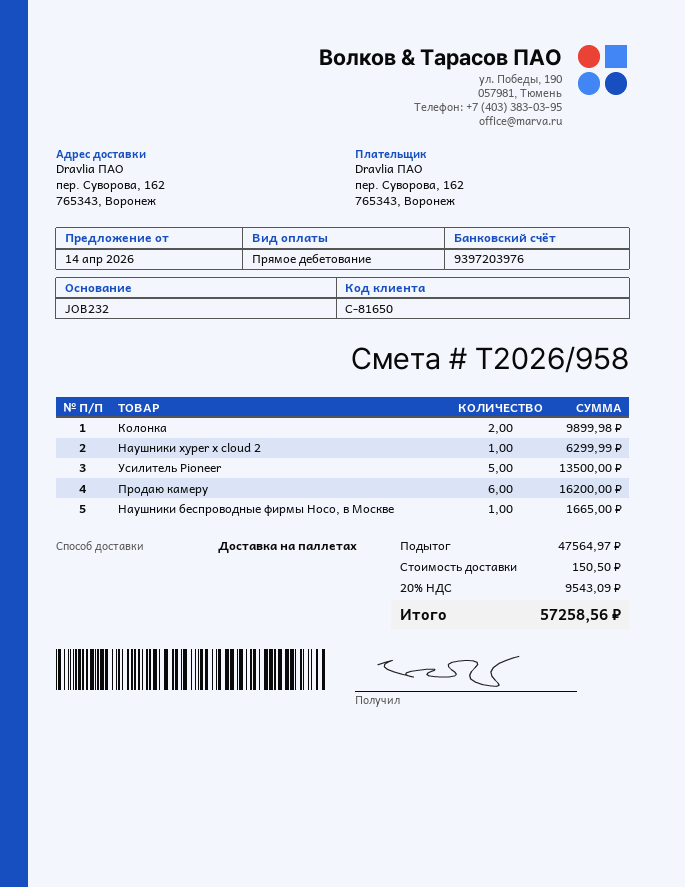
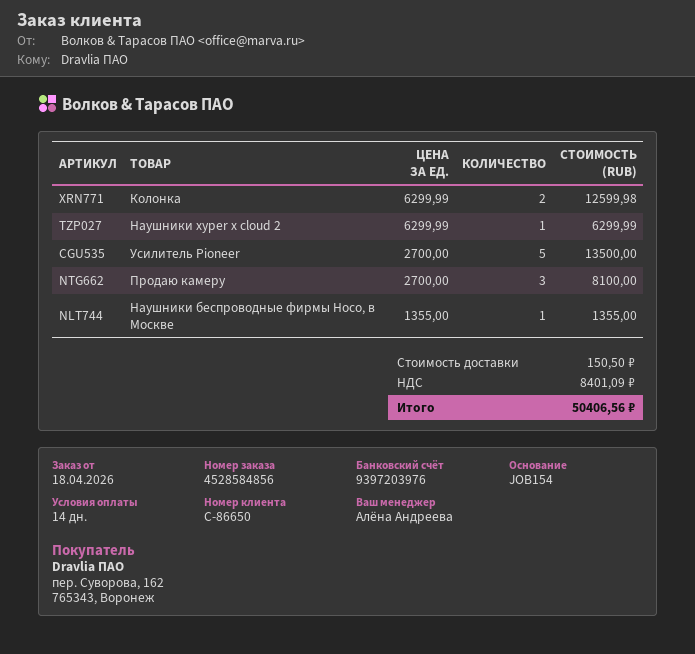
customer number: C-81650 -> C-86650
reference: JOB232 -> JOB154
Колонка: 2 for 9899.98 -> 2 for 12599.98
Продаю камеру: 6 for 16200.00 -> 3 for 8100.00
Наушники беспроводные фирмы Hoco, в Москве: 1 for 1665.00 -> 1 for 1355.00
tax: 9543.09 -> 8401.09
total: 57258.56 -> 50406.56

